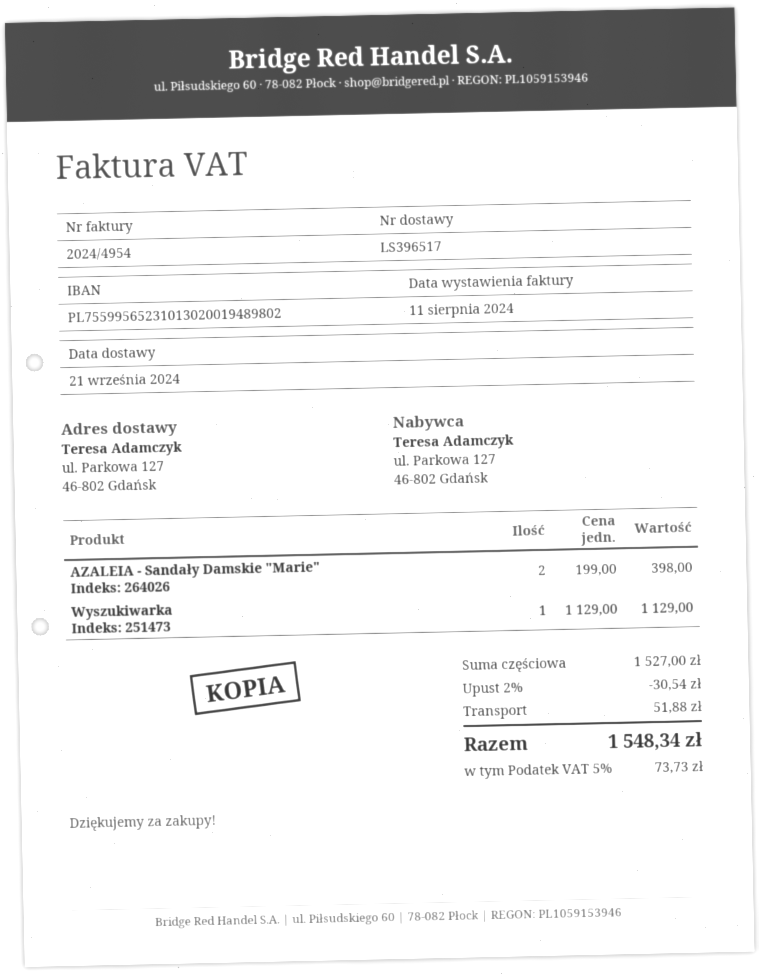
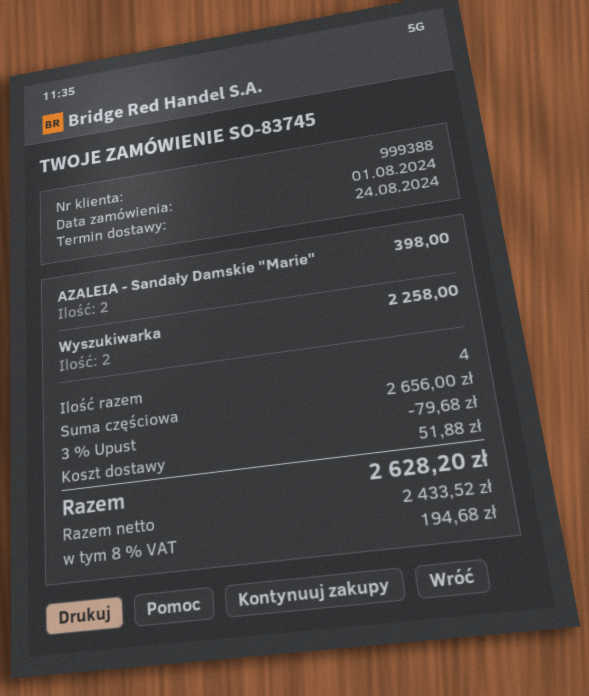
delivery date: 2024-09-21 -> 2024-08-24
Wyszukiwarka: 1 for 1129.00 -> 2 for 2258.00
subtotal: 1527.00 -> 2656.00
discount: 2% = 30.54 -> 3% = 79.68
tax: 5% = 73.73 -> 8% = 194.68
total: 1548.34 -> 2628.20

